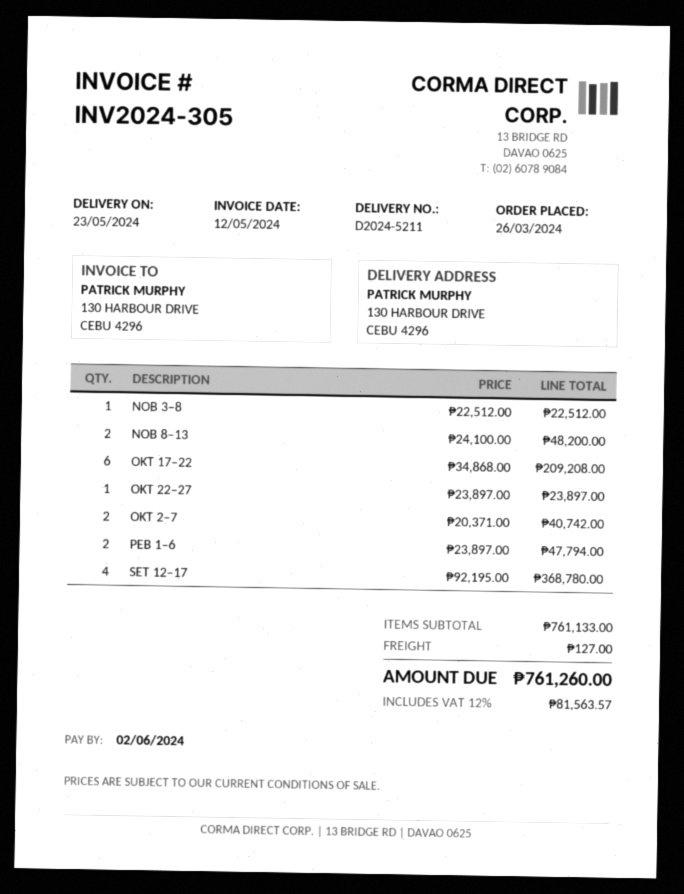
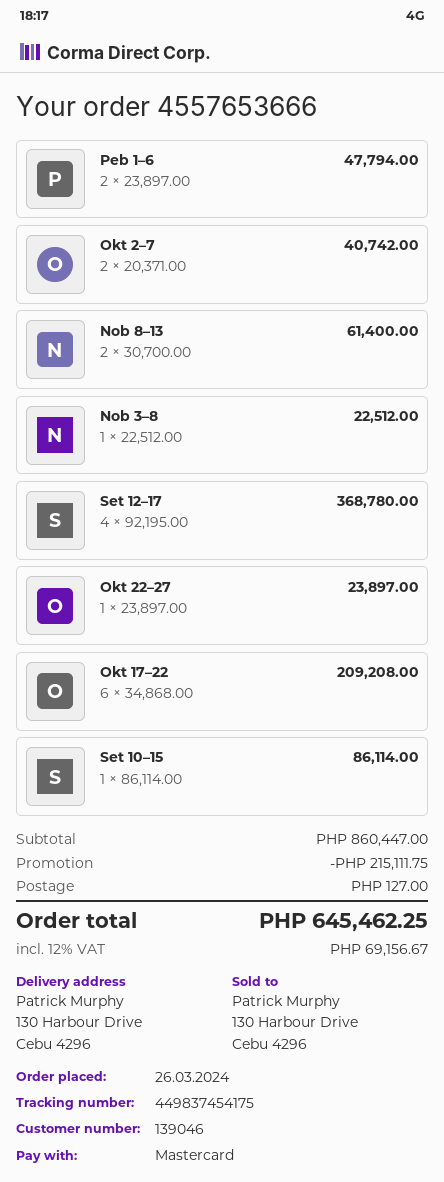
NOB 8–13: 2 x 24100.00 = 48200.00 -> 2 x 30700.00 = 61400.00
Set 10–15: none -> 1 x 86114.00 = 86114.00
subtotal: 761133.00 -> 860447.00
discount: none -> 215111.75
tax: 12% = 81563.57 -> 12% = 69156.67
total: 761260.00 -> 645462.25

